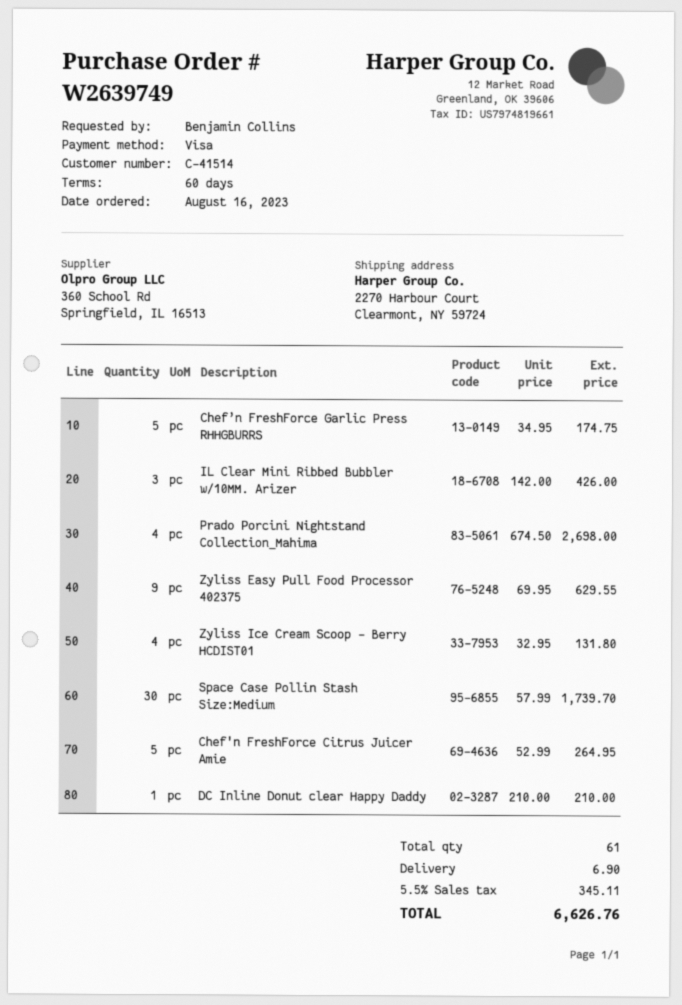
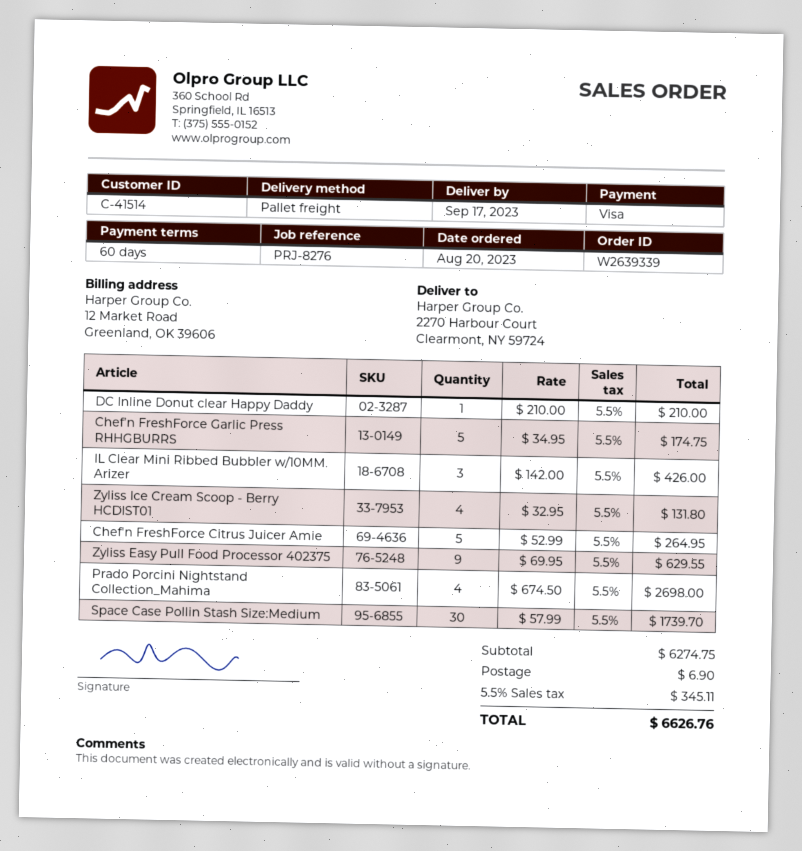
order number: W2639749 -> W2639339
order date: 2023-08-16 -> 2023-08-20

